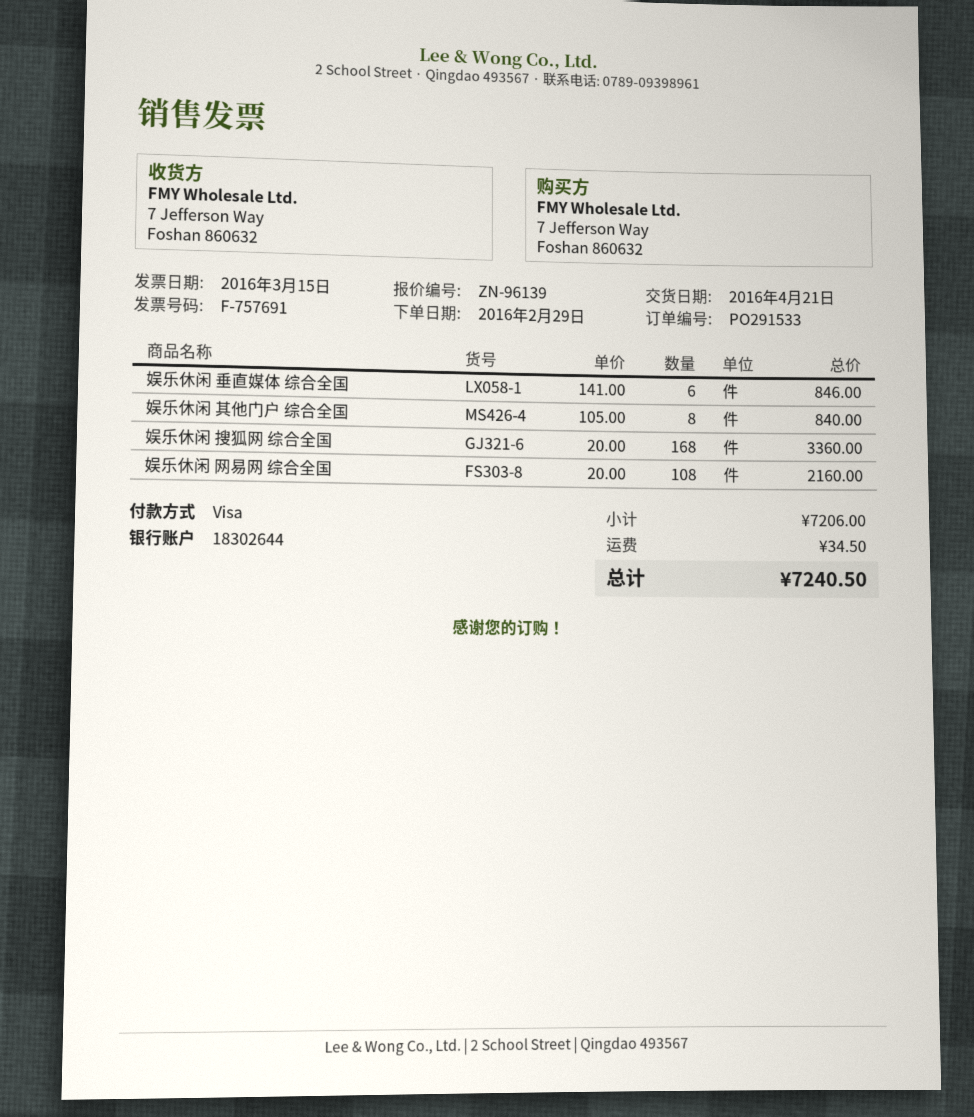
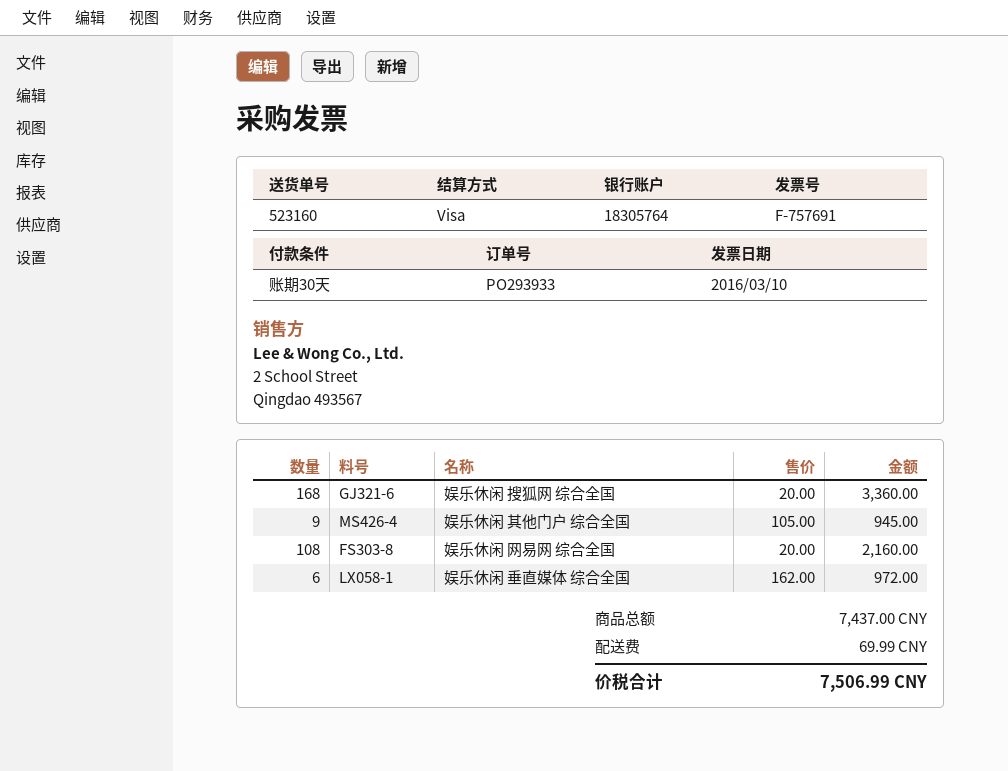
order number: PO291533 -> PO293933
invoice date: 2016-03-15 -> 2016-03-10
bank account: 18302644 -> 18305764
娱乐休闲 垂直媒体 综合全国: 6 x 141.00 = 846.00 -> 6 x 162.00 = 972.00
娱乐休闲 其他门户 综合全国: 8 x 105.00 = 840.00 -> 9 x 105.00 = 945.00
subtotal: 7206.00 -> 7437.00
shipping: 34.50 -> 69.99
total: 7240.50 -> 7506.99

